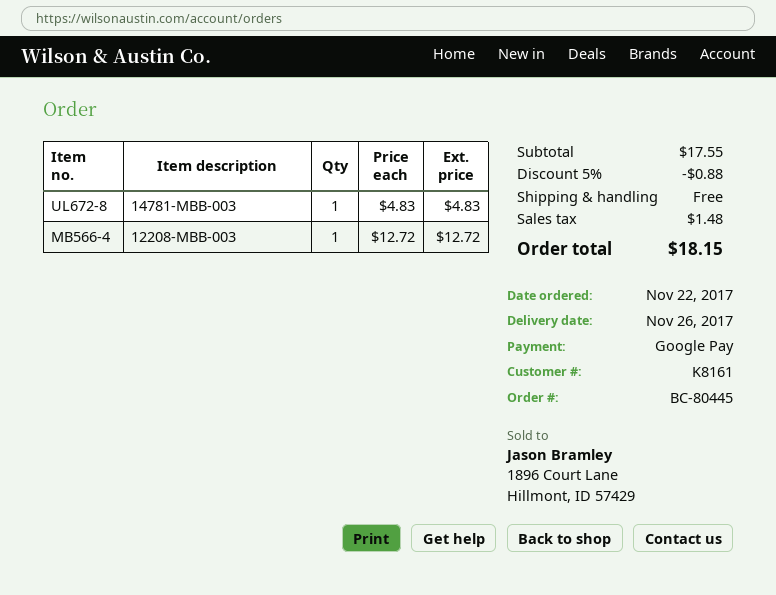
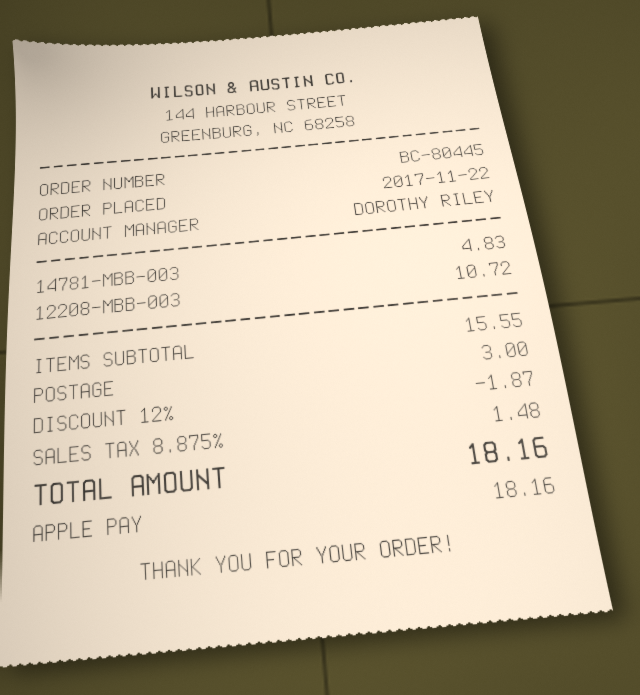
payment method: Google Pay -> Apple Pay
12208-MBB-003: 1 x 12.72 = 12.72 -> 1 x 10.72 = 10.72
subtotal: 17.55 -> 15.55
discount: 5% = 0.88 -> 12% = 1.87
shipping: 0.00 -> 3.00
total: 18.15 -> 18.16

